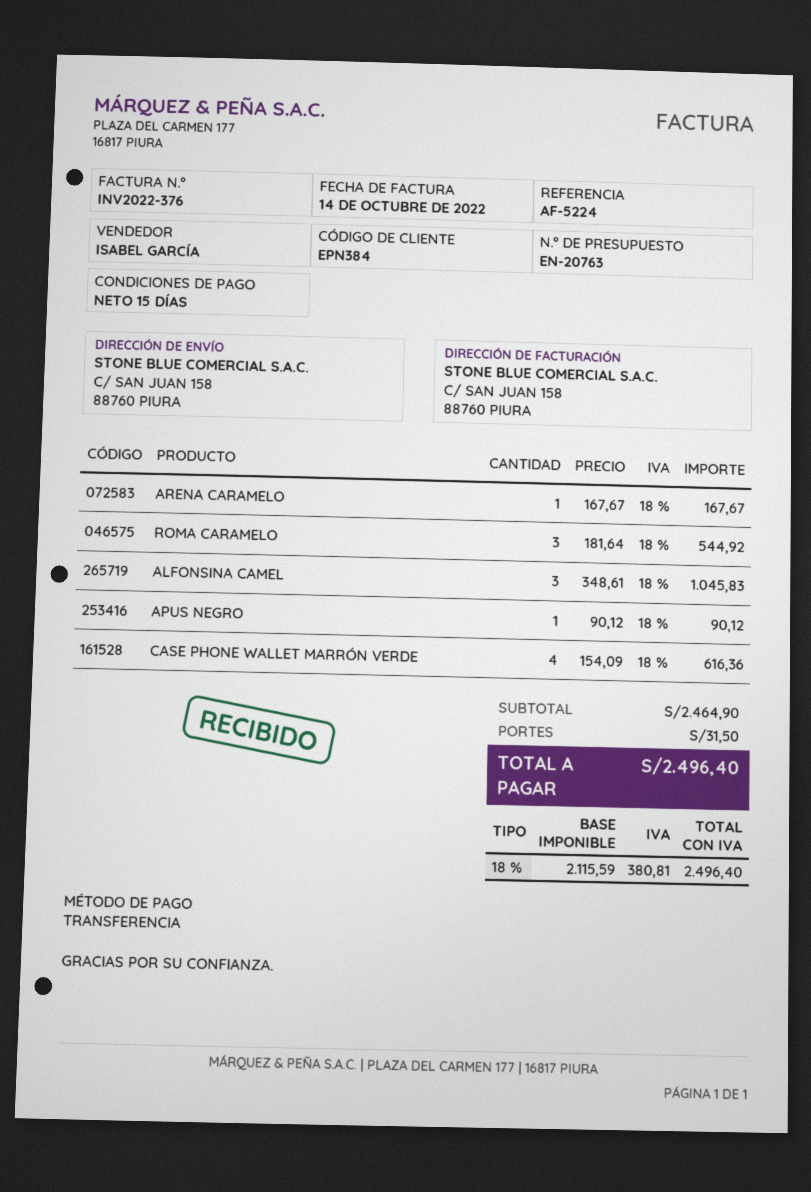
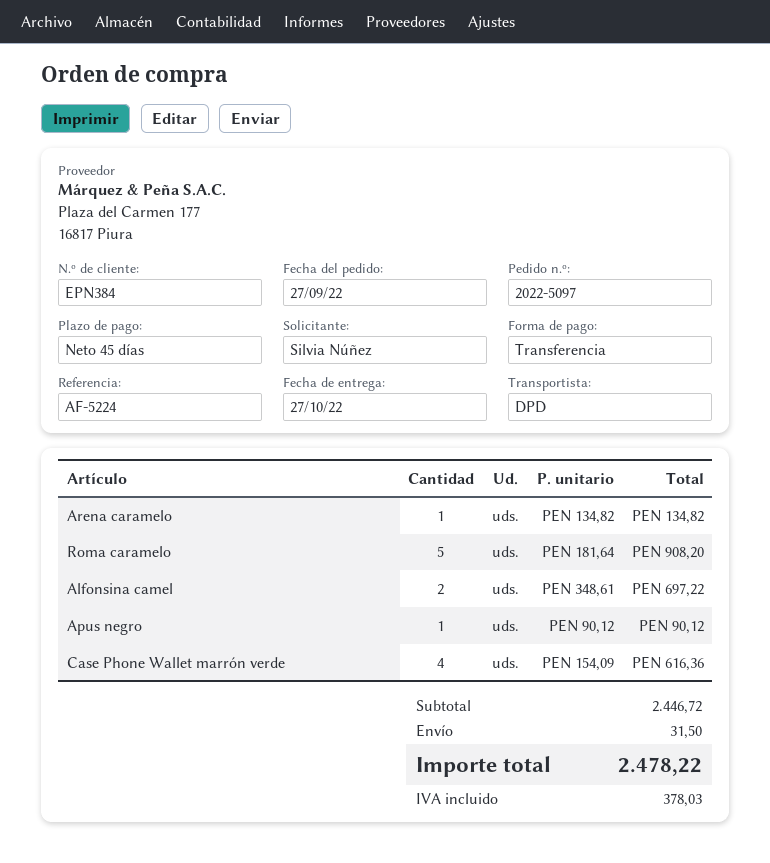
payment terms: 15 days -> 45 days
ARENA CARAMELO: 1 x 167.67 = 167.67 -> 1 x 134.82 = 134.82
ROMA CARAMELO: 3 x 181.64 = 544.92 -> 5 x 181.64 = 908.20
ALFONSINA CAMEL: 3 x 348.61 = 1045.83 -> 2 x 348.61 = 697.22
subtotal: 2464.90 -> 2446.72
tax: 380.81 -> 378.03
total: 2496.40 -> 2478.22

